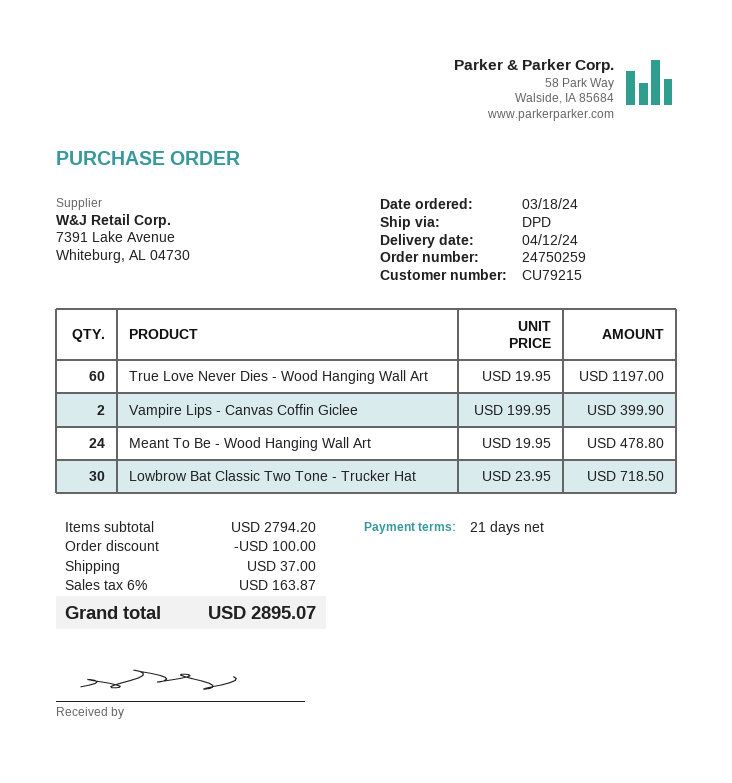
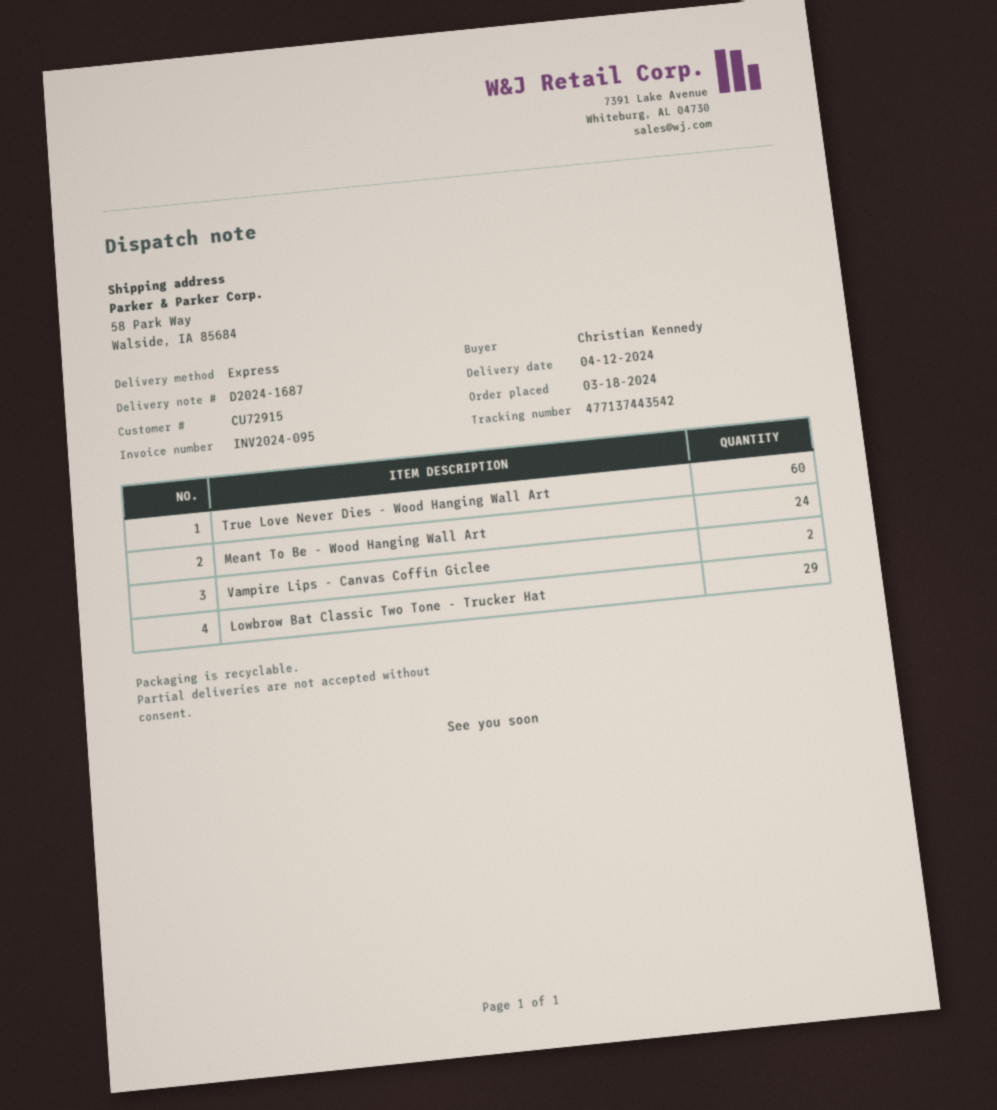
customer number: CU79215 -> CU72915
shipping method: DPD -> express
Lowbrow Bat Classic Two Tone - Trucker Hat: 30 -> 29

